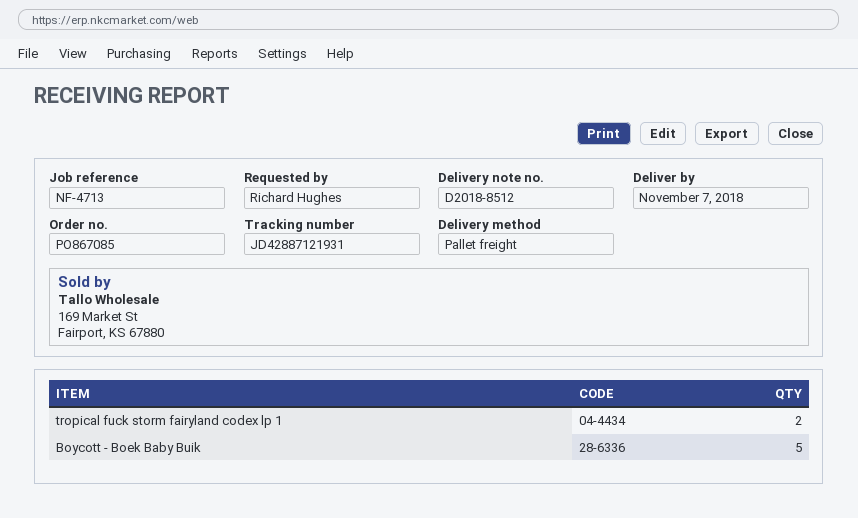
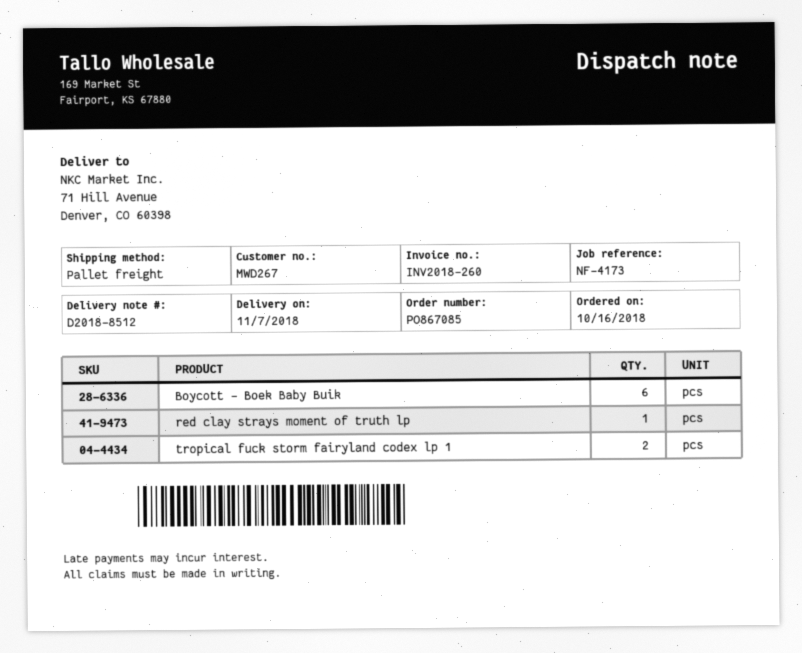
reference: NF-4713 -> NF-4173
Boycott - Boek Baby Buik: 5 -> 6
red clay strays moment of truth lp: none -> 1

